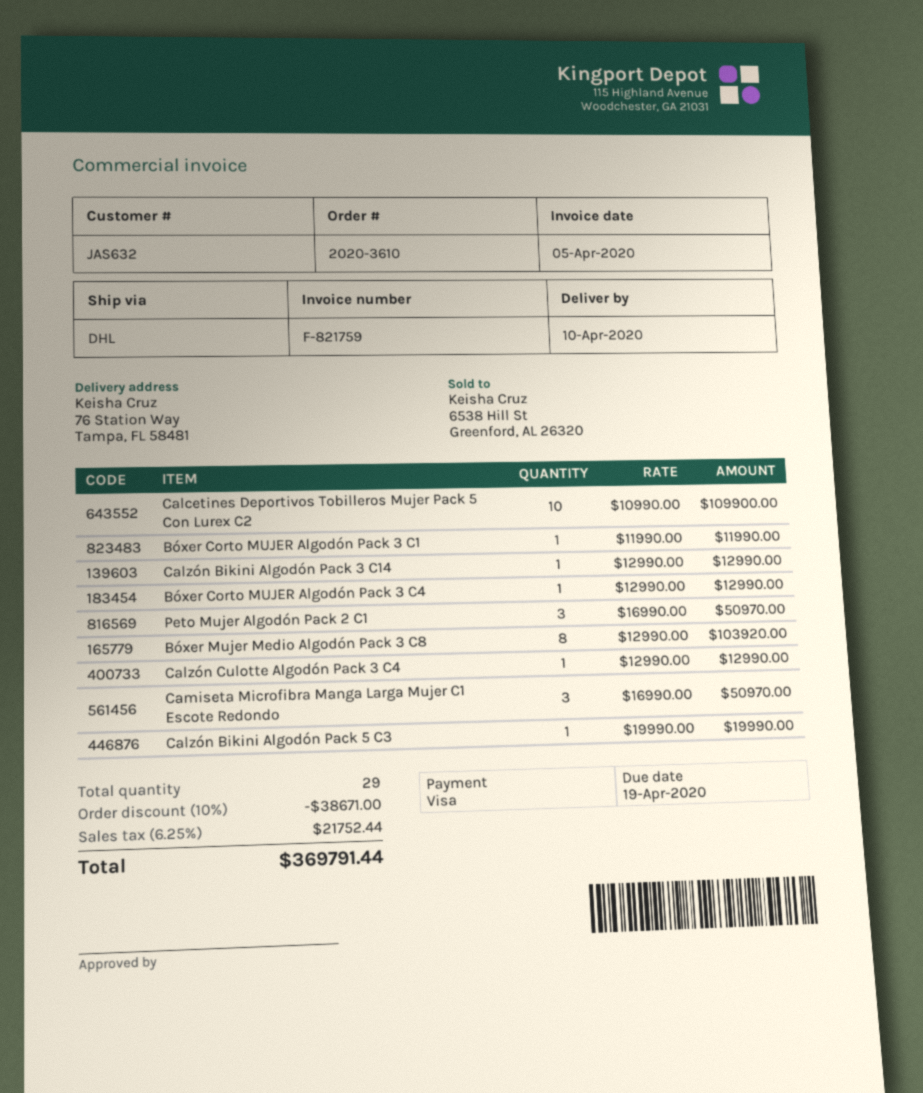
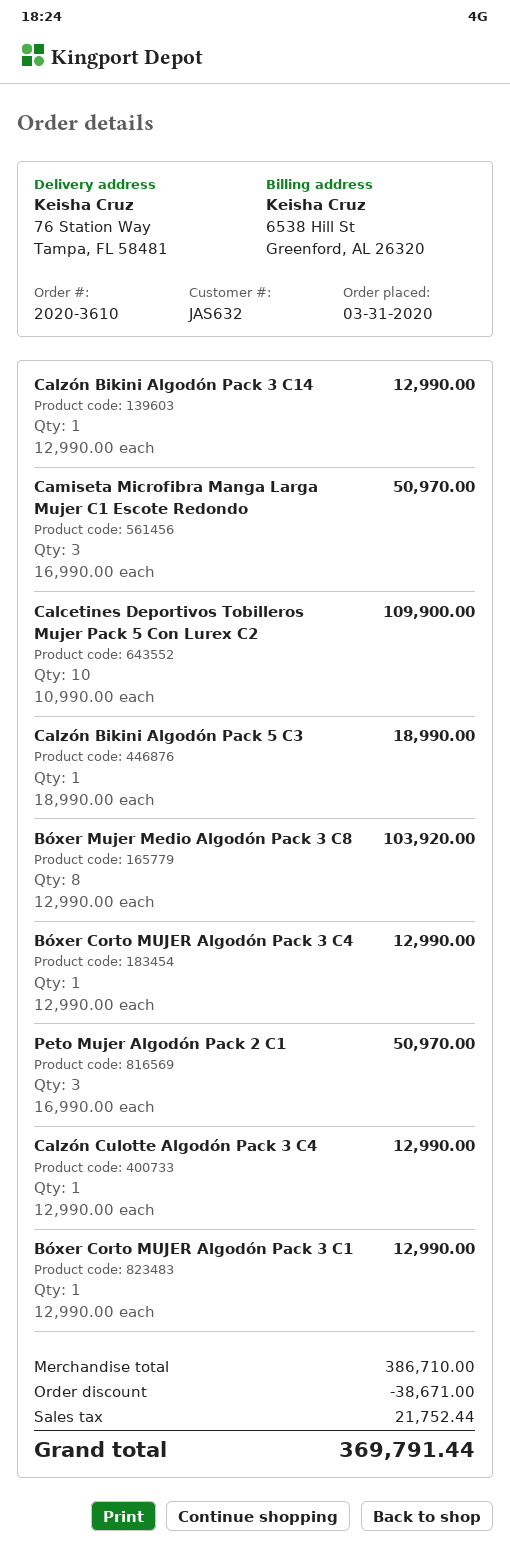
Bóxer Corto MUJER Algodón Pack 3 C1: 1 x 11990.00 = 11990.00 -> 1 x 12990.00 = 12990.00
Calzón Bikini Algodón Pack 5 C3: 1 x 19990.00 = 19990.00 -> 1 x 18990.00 = 18990.00

